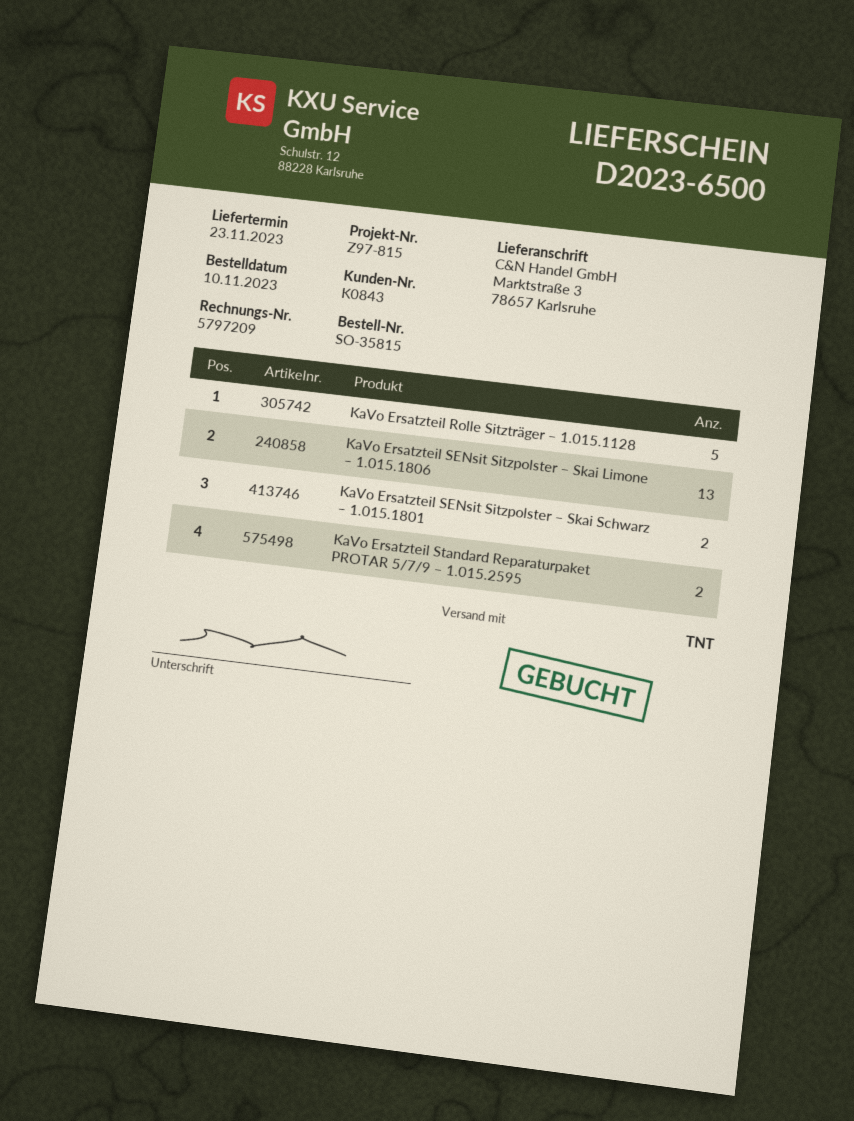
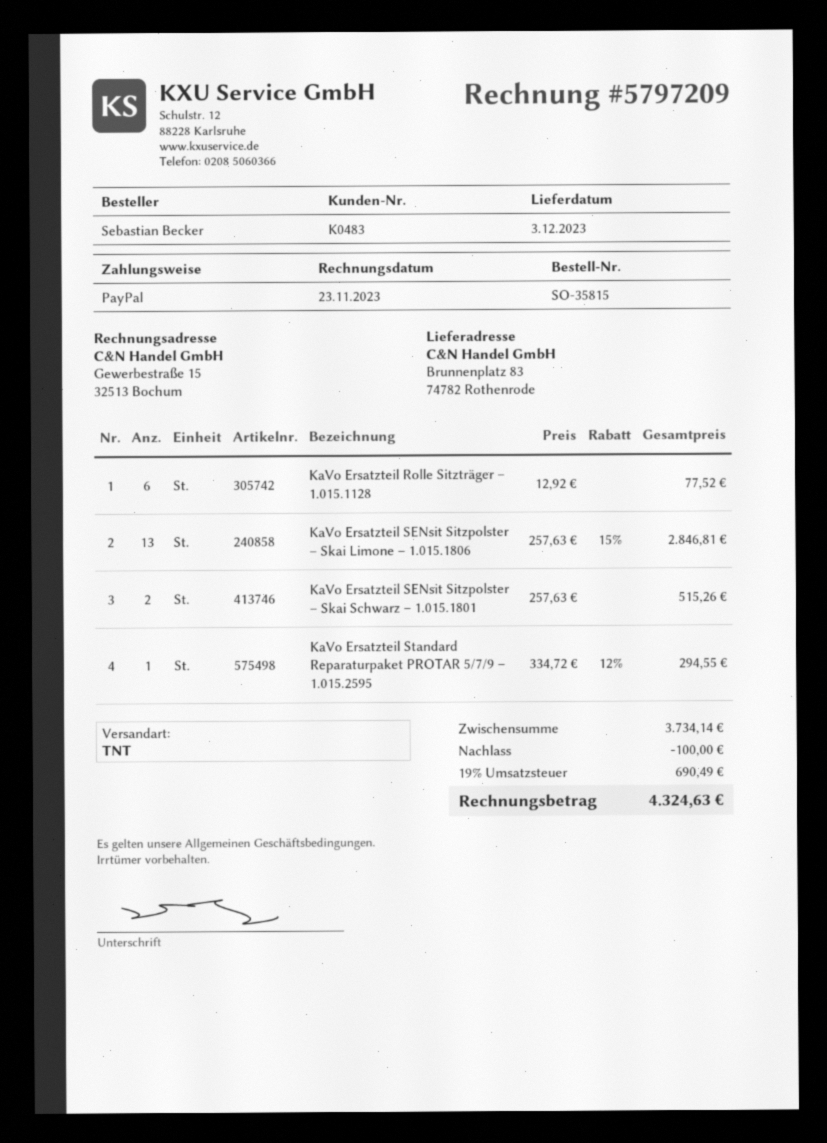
delivery date: 2023-11-23 -> 2023-12-03
customer number: K0843 -> K0483
ship to: Marktstraße 3, 78657 Karlsruhe -> Brunnenplatz 83, 74782 Rothenrode
KaVo Ersatzteil Rolle Sitzträger – 1.015.1128: 5 -> 6
KaVo Ersatzteil Standard Reparaturpaket PROTAR 5/7/9 – 1.015.2595: 2 -> 1

